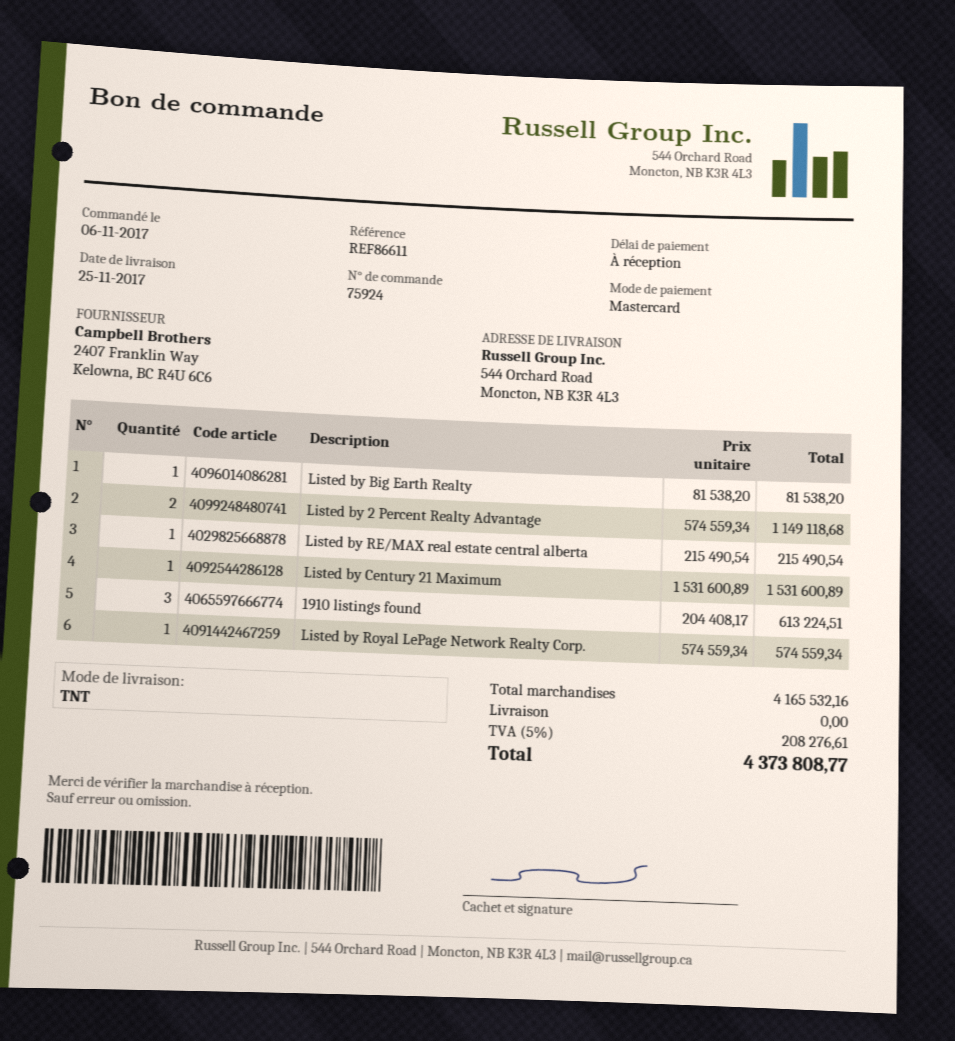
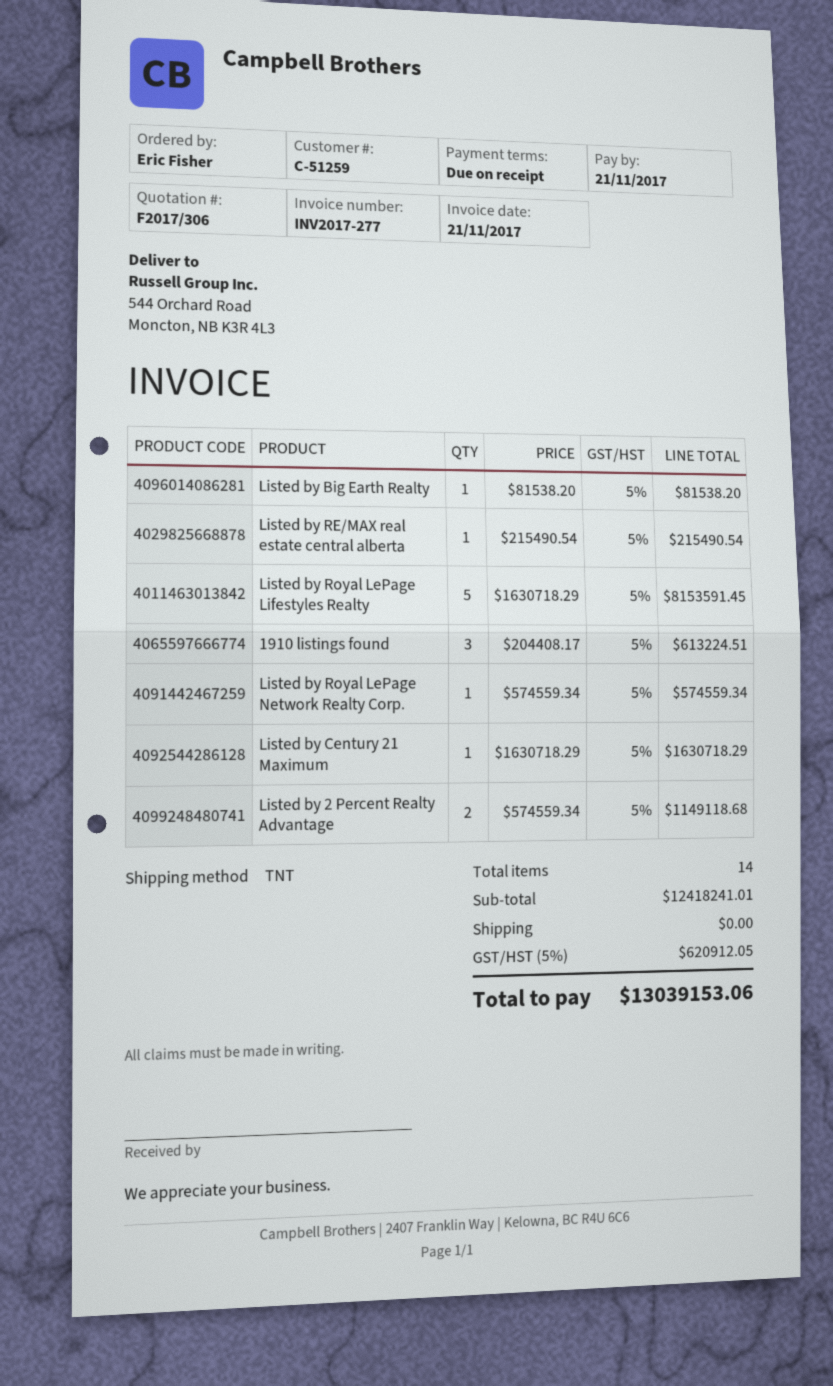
Listed by Century 21 Maximum: 1 x 1531600.89 = 1531600.89 -> 1 x 1630718.29 = 1630718.29
Listed by Royal LePage Lifestyles Realty: none -> 5 x 1630718.29 = 8153591.45
subtotal: 4165532.16 -> 12418241.01
tax: 5% = 208276.61 -> 5% = 620912.05
total: 4373808.77 -> 13039153.06

